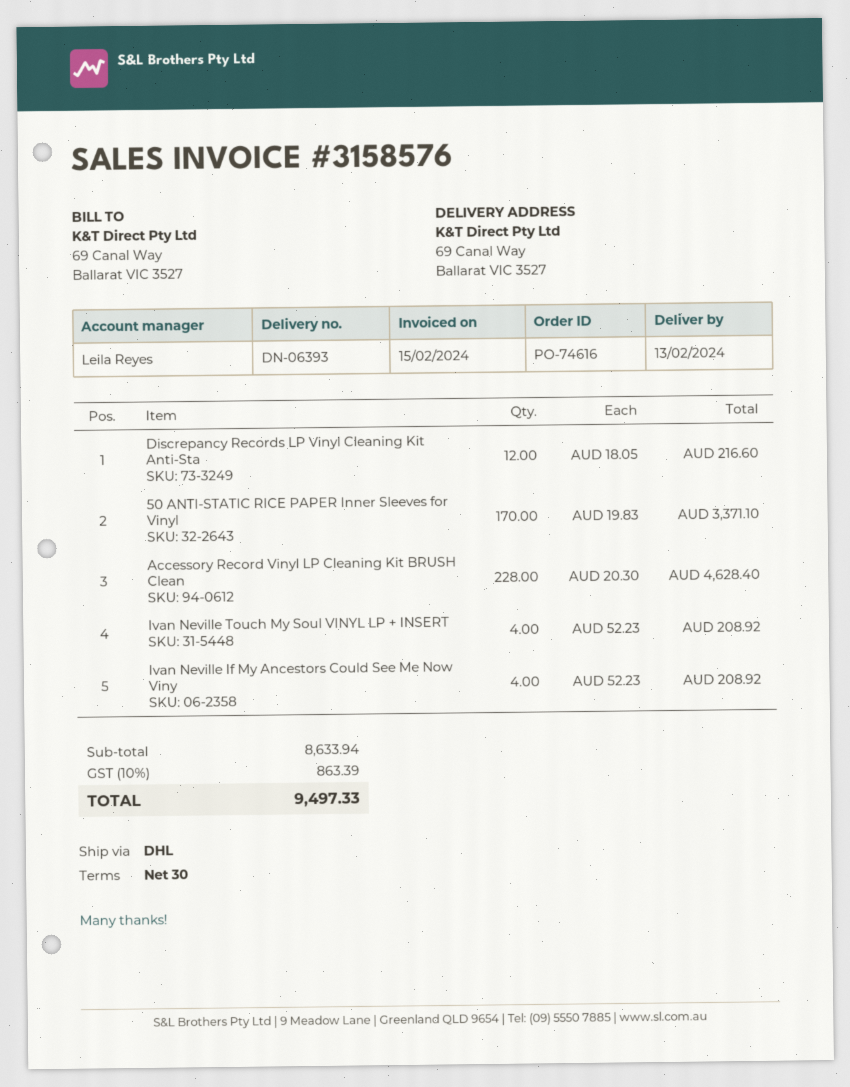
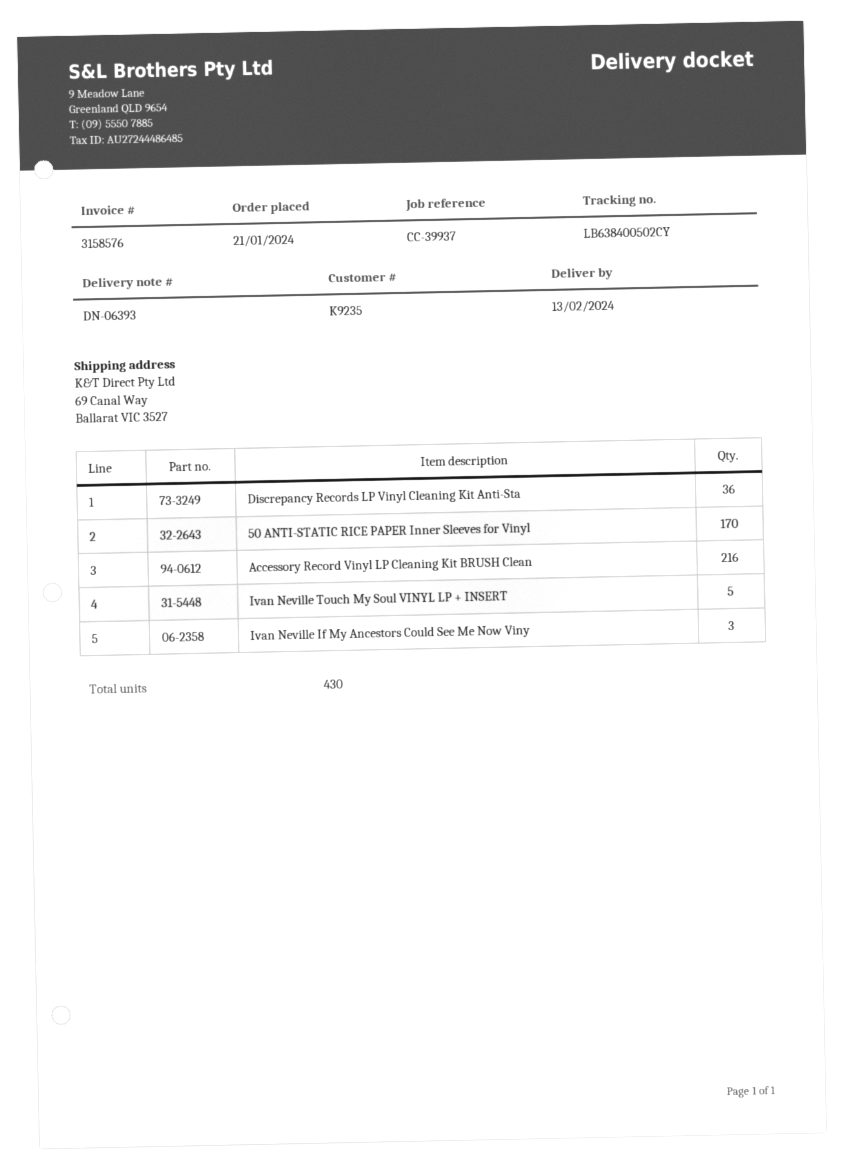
Discrepancy Records LP Vinyl Cleaning Kit Anti-Sta: 12 -> 36
Accessory Record Vinyl LP Cleaning Kit BRUSH Clean: 228 -> 216
Ivan Neville Touch My Soul VINYL LP + INSERT: 4 -> 5
Ivan Neville If My Ancestors Could See Me Now Viny: 4 -> 3

